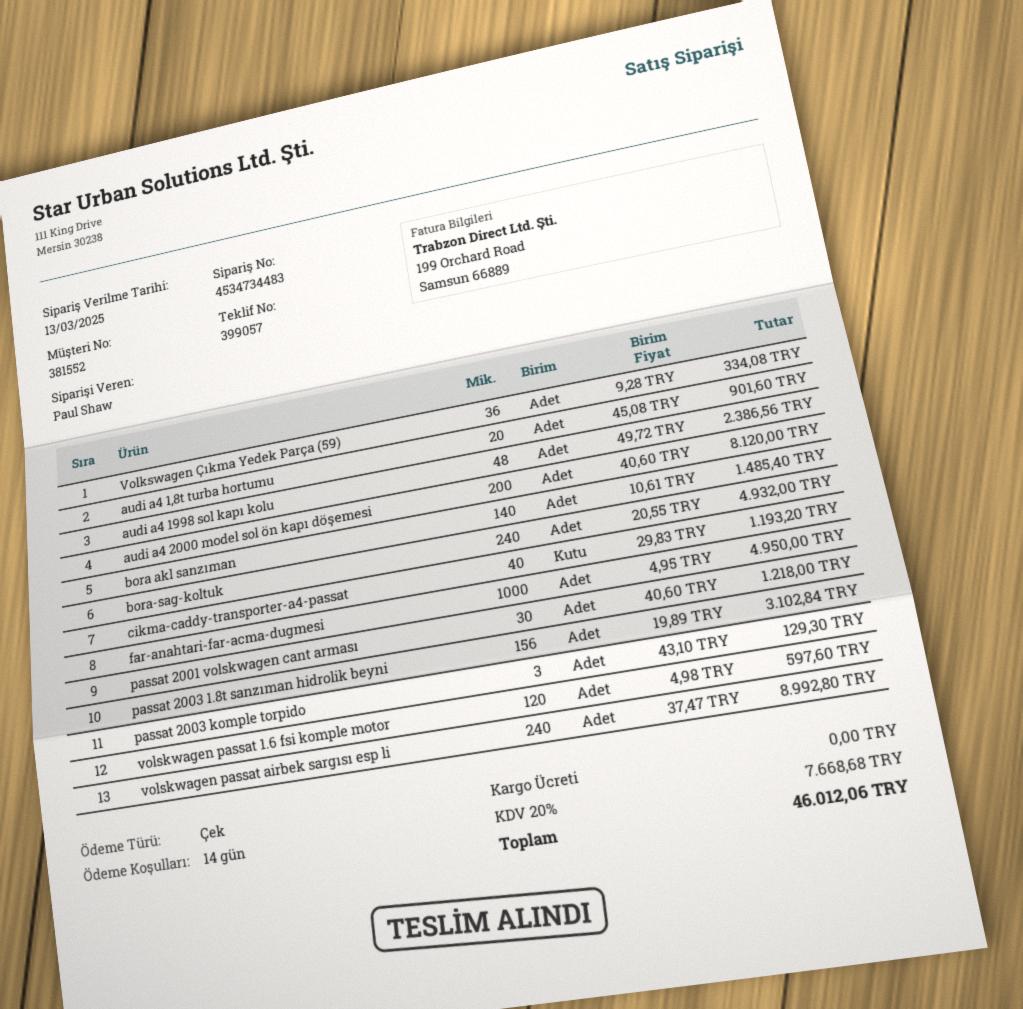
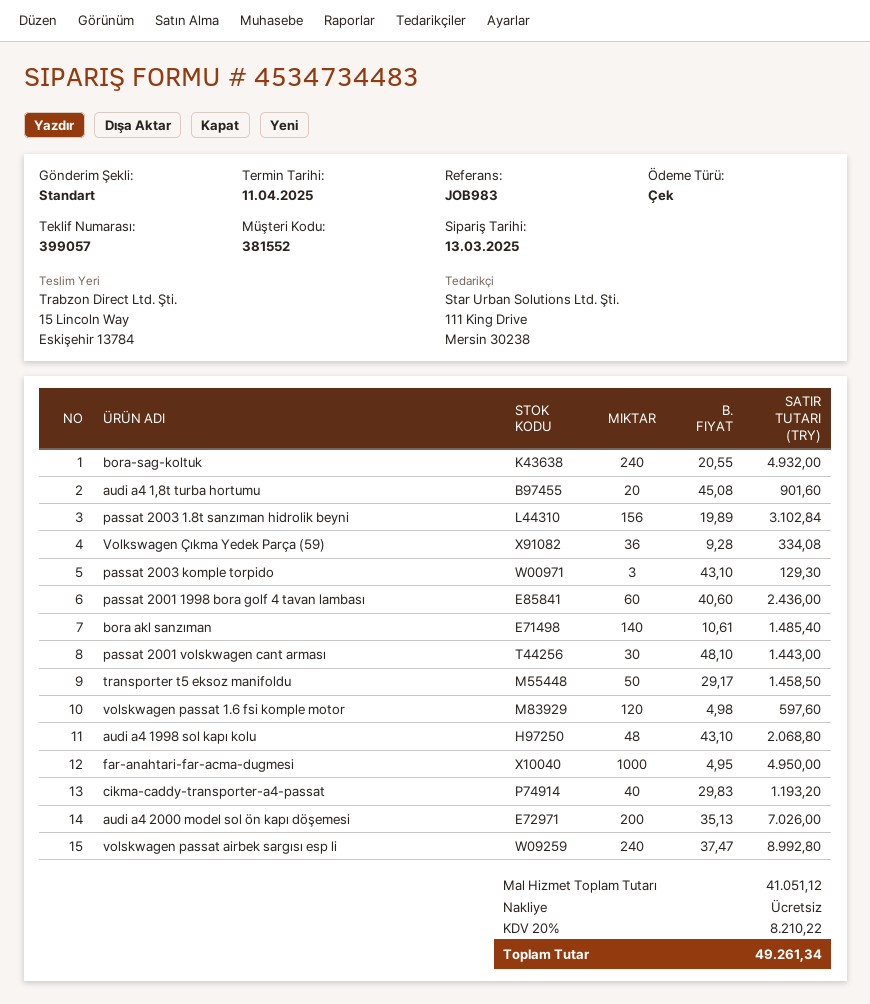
audi a4 1998 sol kapı kolu: 48 x 49.72 = 2386.56 -> 48 x 43.10 = 2068.80
audi a4 2000 model sol ön kapı döşemesi: 200 x 40.60 = 8120.00 -> 200 x 35.13 = 7026.00
passat 2001 volskwagen cant arması: 30 x 40.60 = 1218.00 -> 30 x 48.10 = 1443.00
passat 2001 1998 bora golf 4 tavan lambası: none -> 60 x 40.60 = 2436.00
transporter t5 eksoz manifoldu: none -> 50 x 29.17 = 1458.50
tax: 20% = 7668.68 -> 20% = 8210.22
total: 46012.06 -> 49261.34

